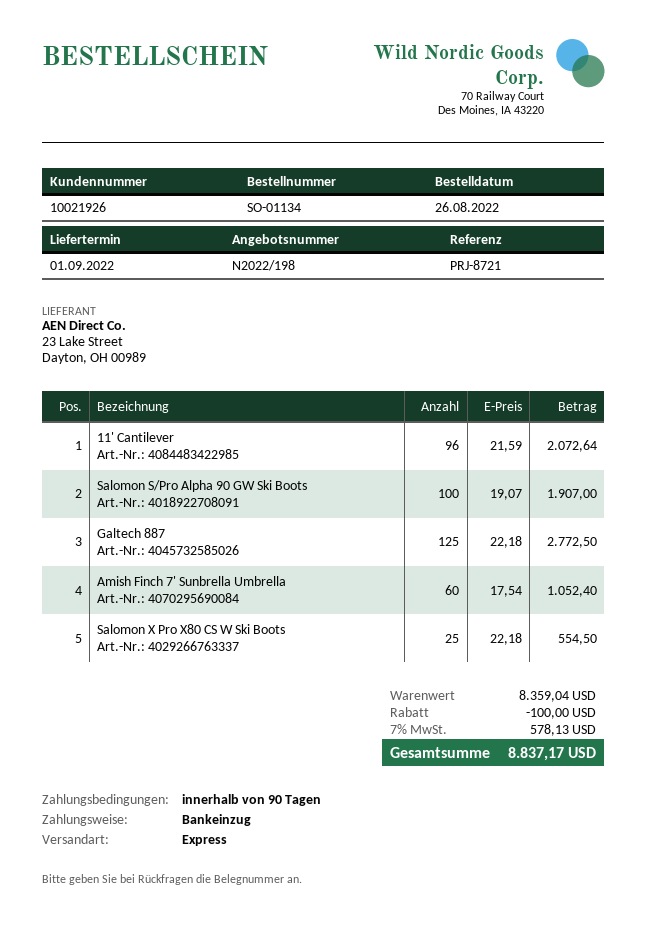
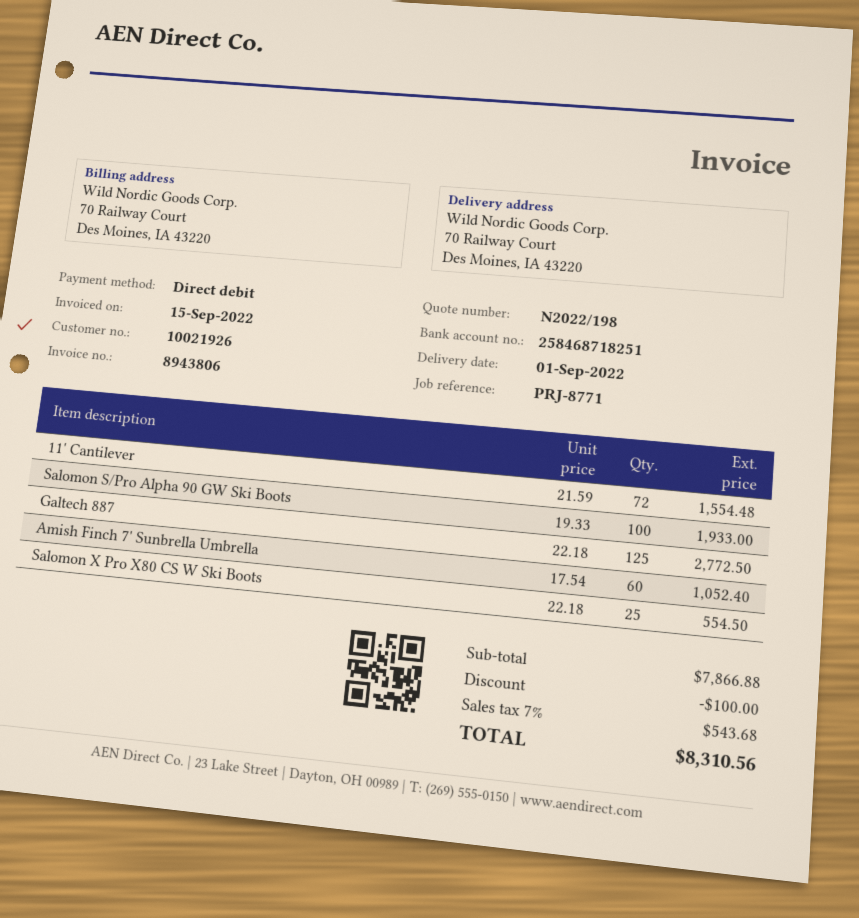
reference: PRJ-8721 -> PRJ-8771
11' Cantilever: 96 x 21.59 = 2072.64 -> 72 x 21.59 = 1554.48
Salomon S/Pro Alpha 90 GW Ski Boots: 100 x 19.07 = 1907.00 -> 100 x 19.33 = 1933.00
subtotal: 8359.04 -> 7866.88
tax: 7% = 578.13 -> 7% = 543.68
total: 8837.17 -> 8310.56

